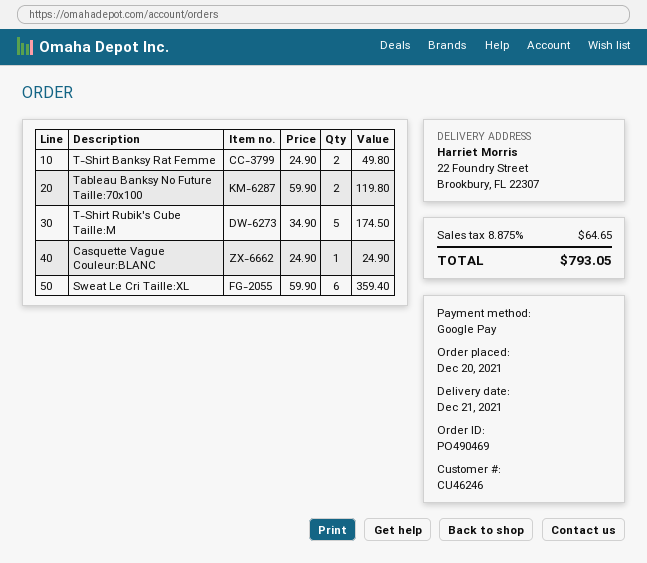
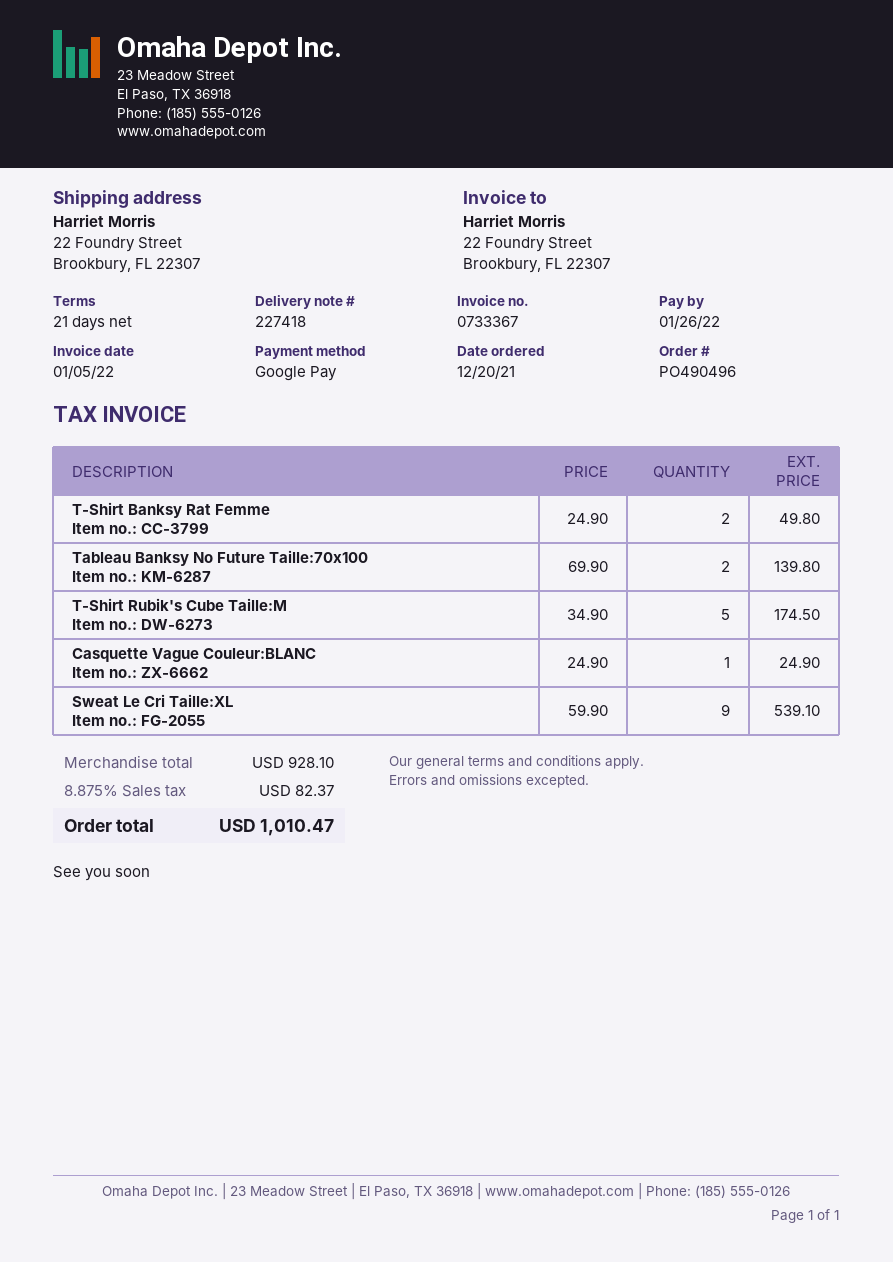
order number: PO490469 -> PO490496
Tableau Banksy No Future Taille:70x100: 2 x 59.90 = 119.80 -> 2 x 69.90 = 139.80
Sweat Le Cri Taille:XL: 6 x 59.90 = 359.40 -> 9 x 59.90 = 539.10
tax: 8.875% = 64.65 -> 8.875% = 82.37
total: 793.05 -> 1010.47

